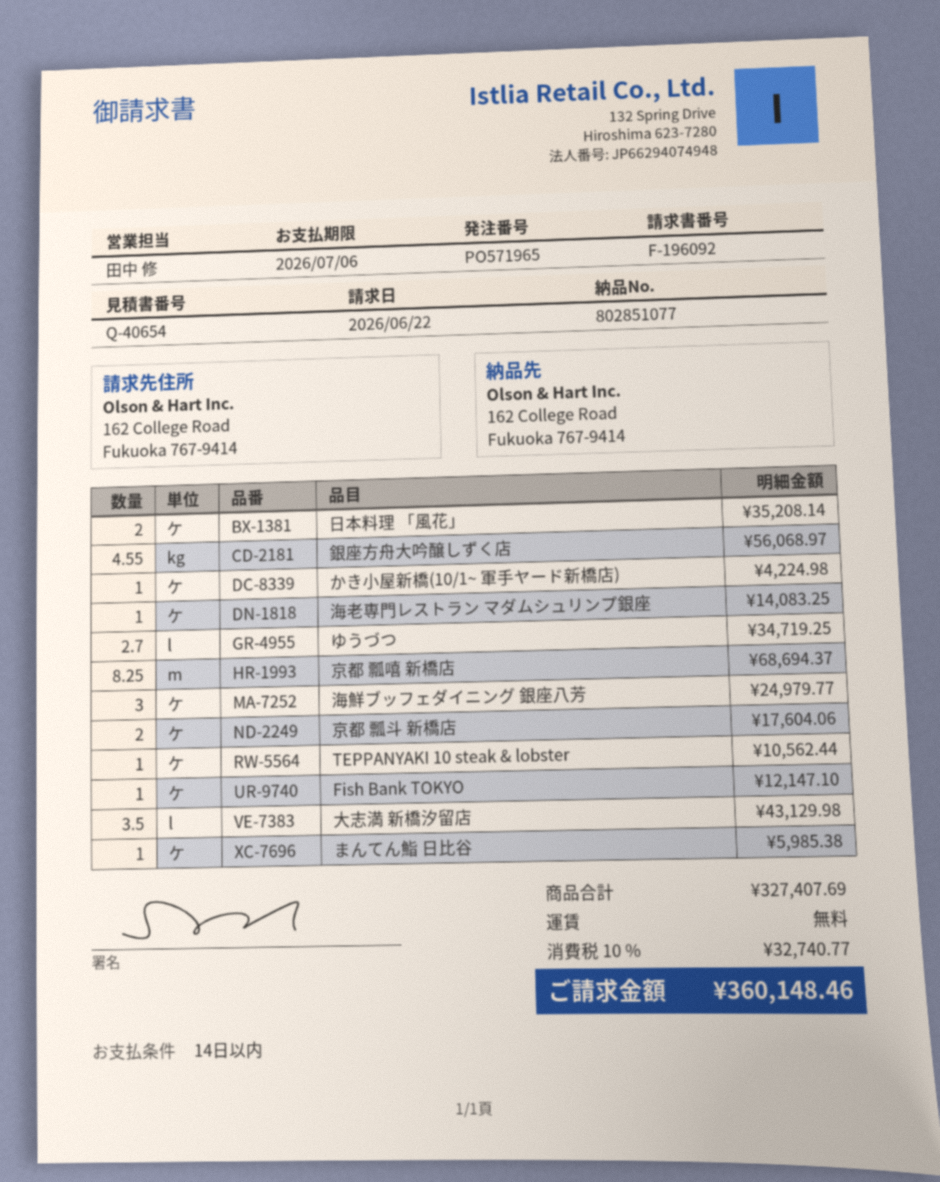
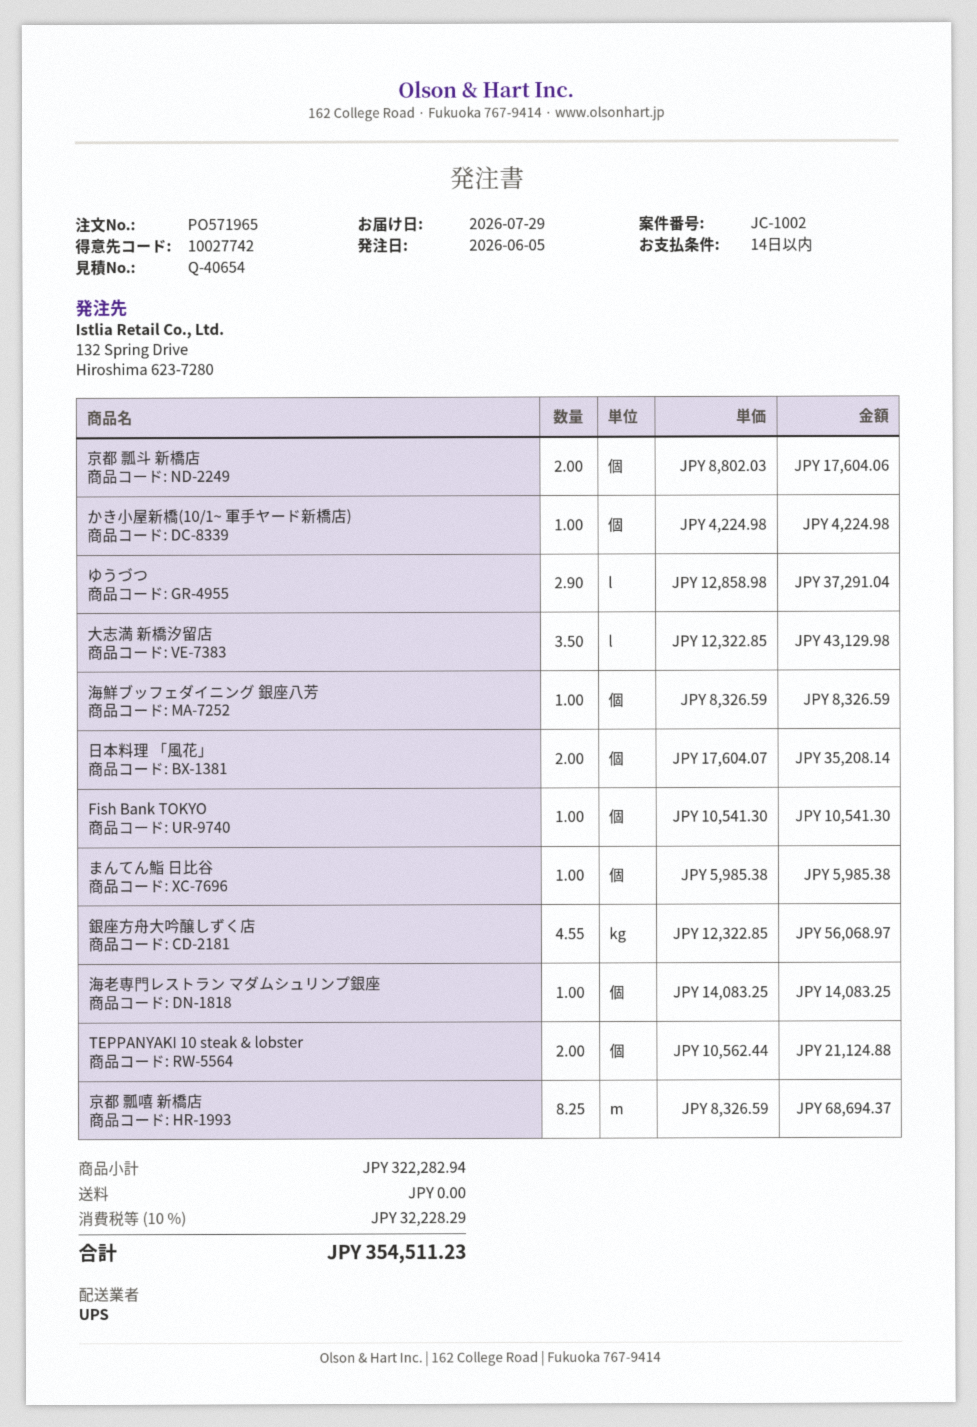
ゆうづつ: 2.7 for 34719.25 -> 2.9 for 37291.04
海鮮ブッフェダイニング 銀座八芳: 3 for 24979.77 -> 1 for 8326.59
TEPPANYAKI 10 steak & lobster: 1 for 10562.44 -> 2 for 21124.88
Fish Bank TOKYO: 1 for 12147.10 -> 1 for 10541.30
subtotal: 327407.69 -> 322282.94
tax: 10% = 32740.77 -> 10% = 32228.29
total: 360148.46 -> 354511.23

